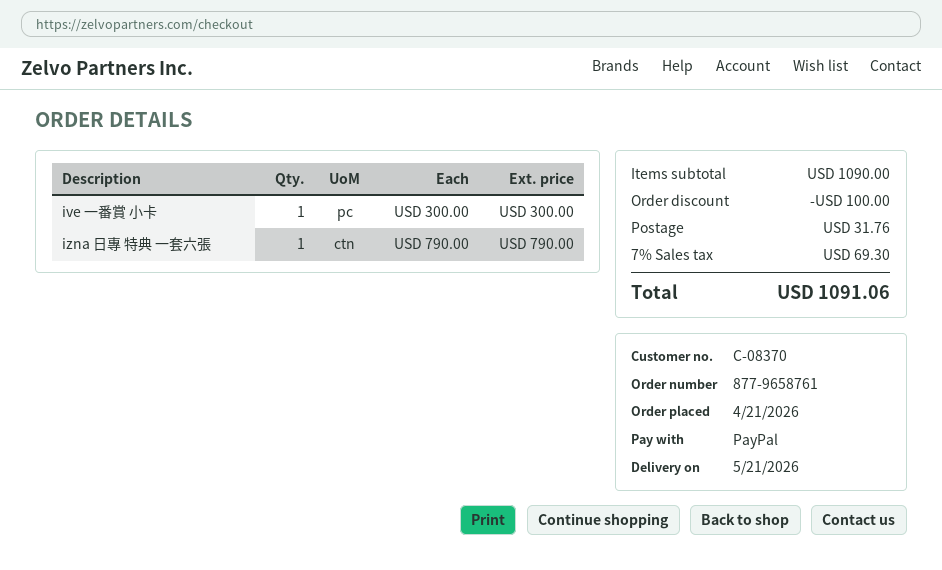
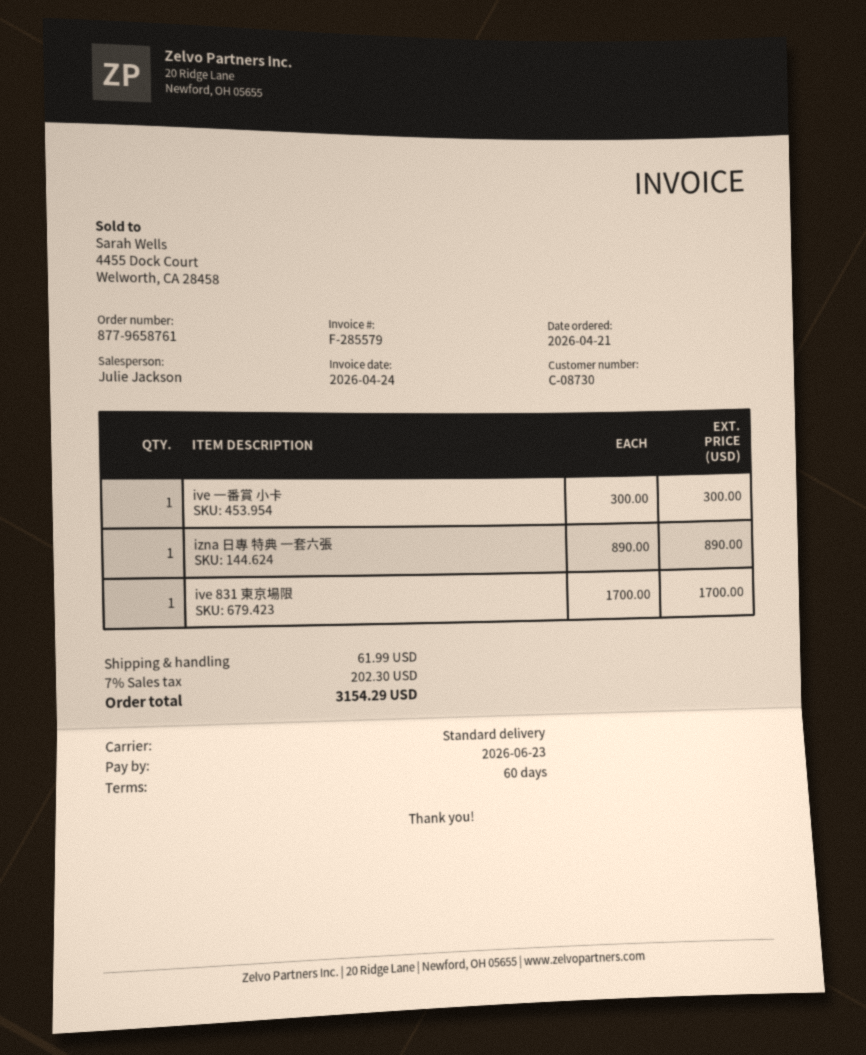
customer number: C-08370 -> C-08730
izna 日專 特典 一套六張: 1 x 790.00 = 790.00 -> 1 x 890.00 = 890.00
ive 831 東京場限: none -> 1 x 1700.00 = 1700.00
discount: 100.00 -> none
shipping: 31.76 -> 61.99
tax: 7% = 69.30 -> 7% = 202.30
total: 1091.06 -> 3154.29

